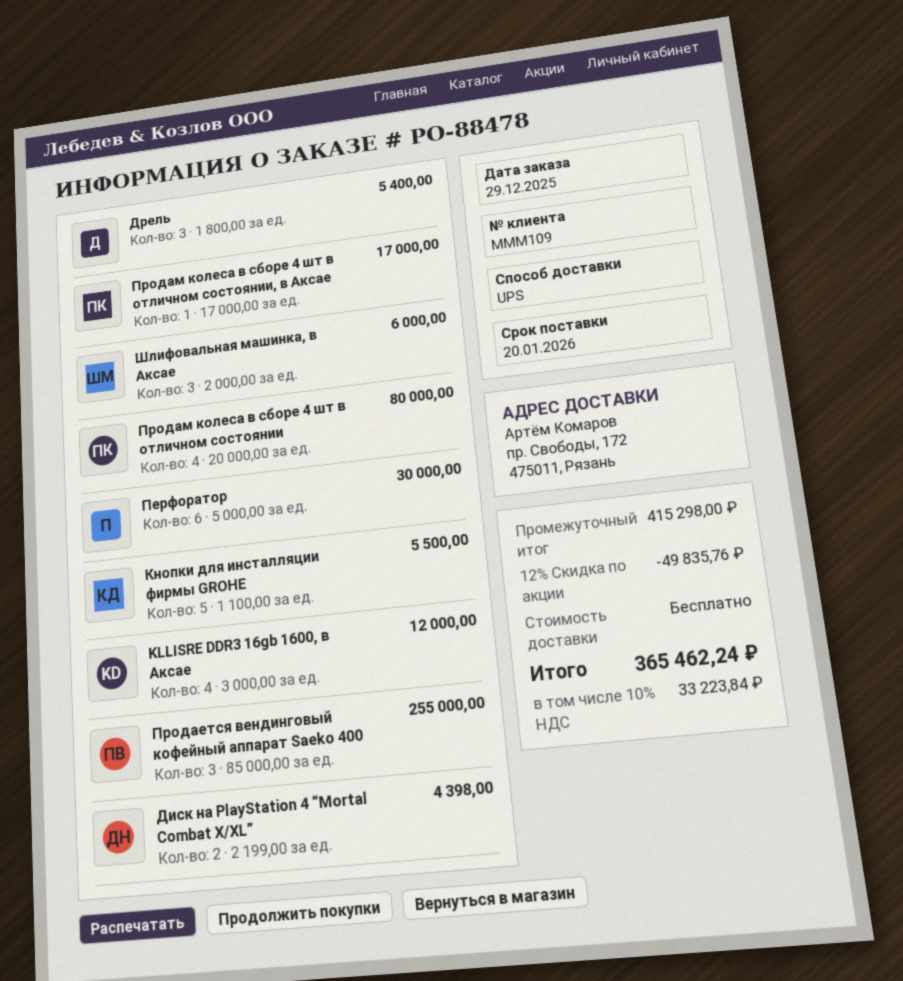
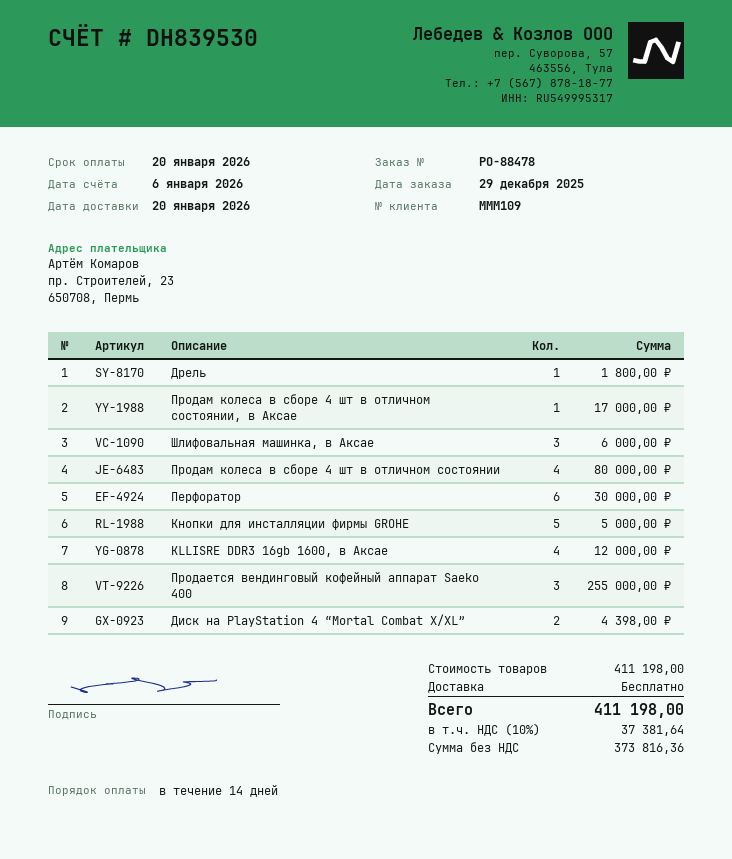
Дрель: 3 for 5400.00 -> 1 for 1800.00
Кнопки для инсталляции фирмы GROHE: 5 for 5500.00 -> 5 for 5000.00
subtotal: 415298.00 -> 411198.00
discount: 12% = 49835.76 -> none
tax: 10% = 33223.84 -> 10% = 37381.64
total: 365462.24 -> 411198.00

